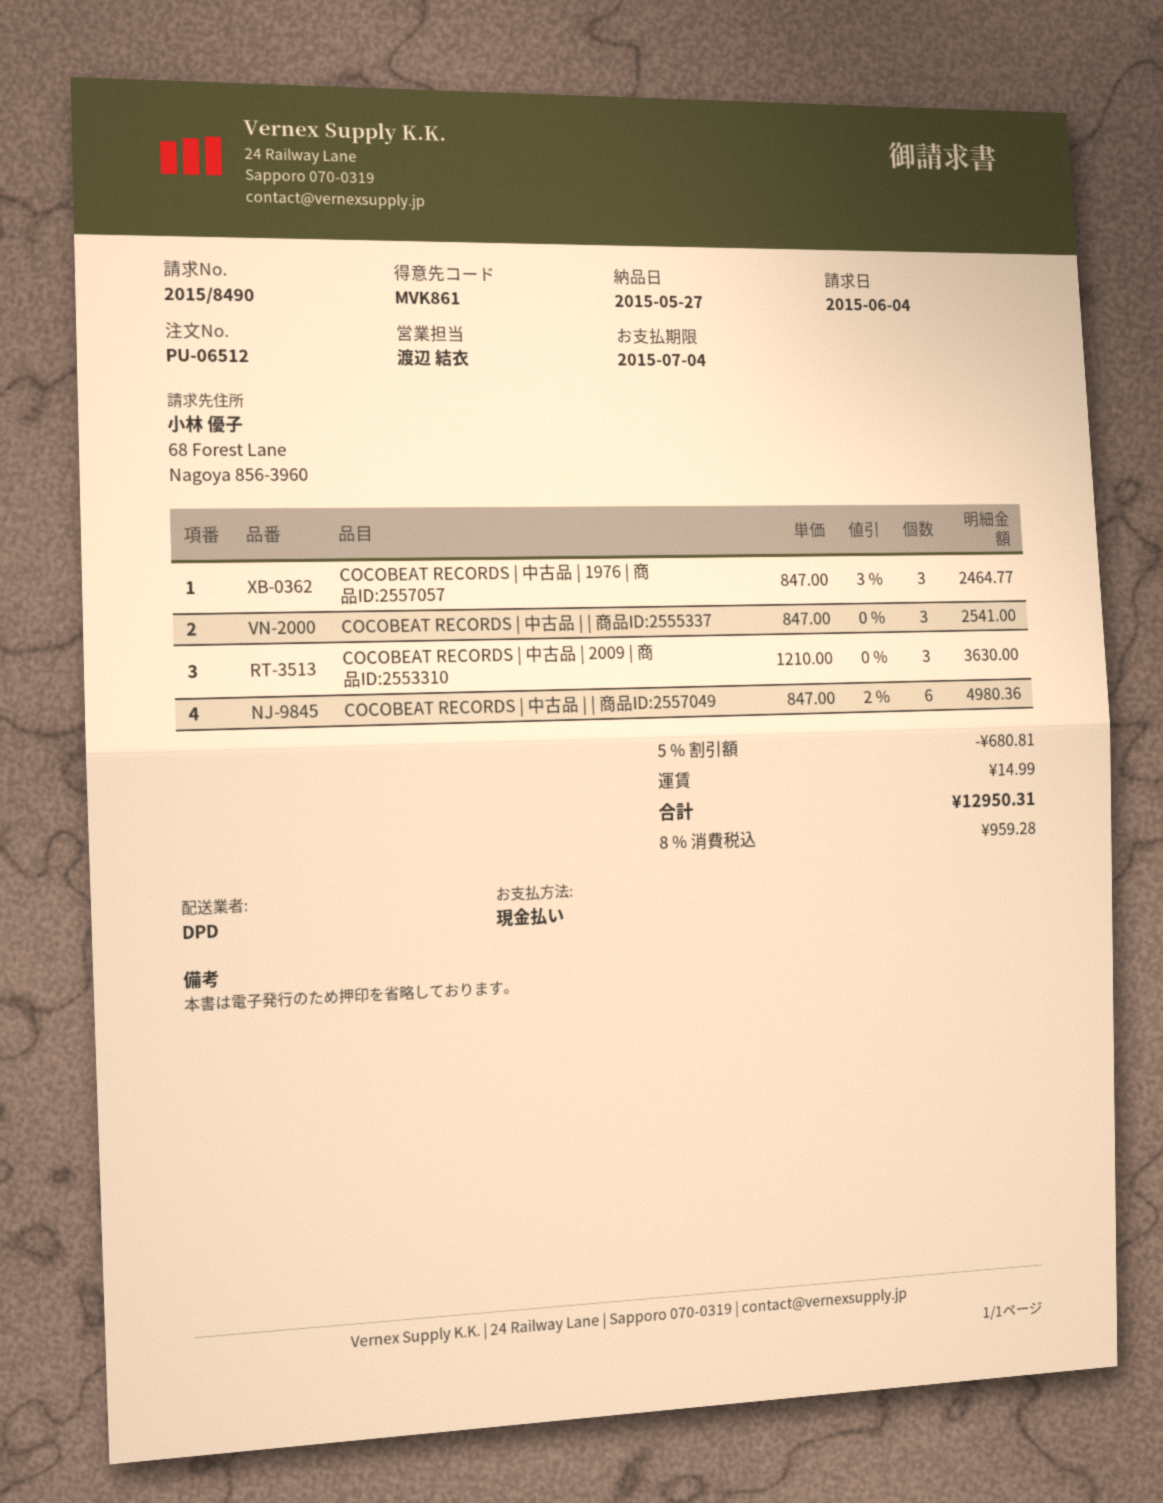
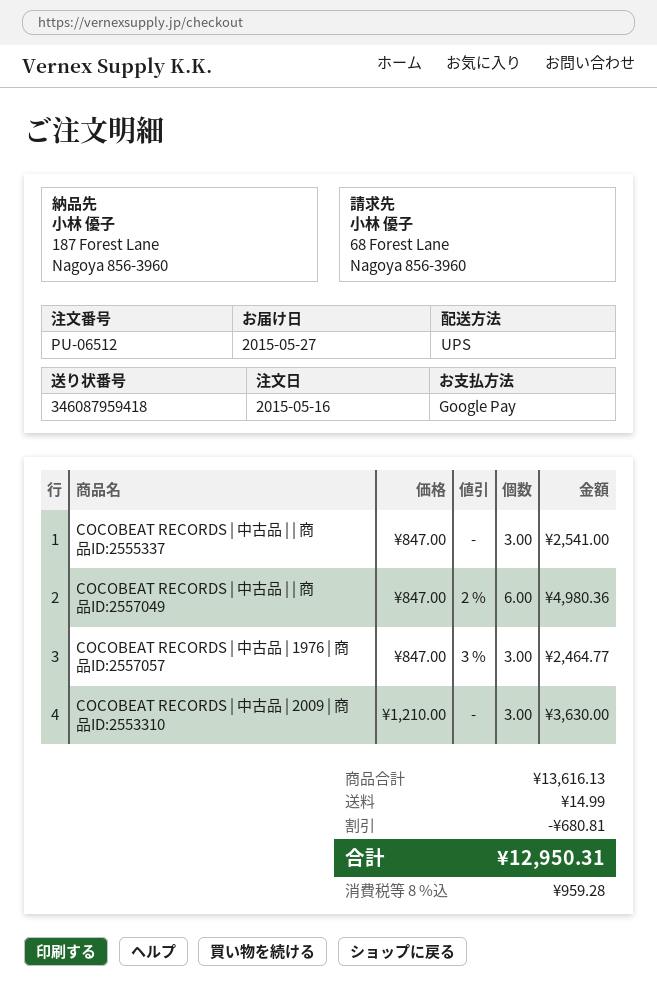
payment method: cash -> Google Pay
shipping method: DPD -> UPS

